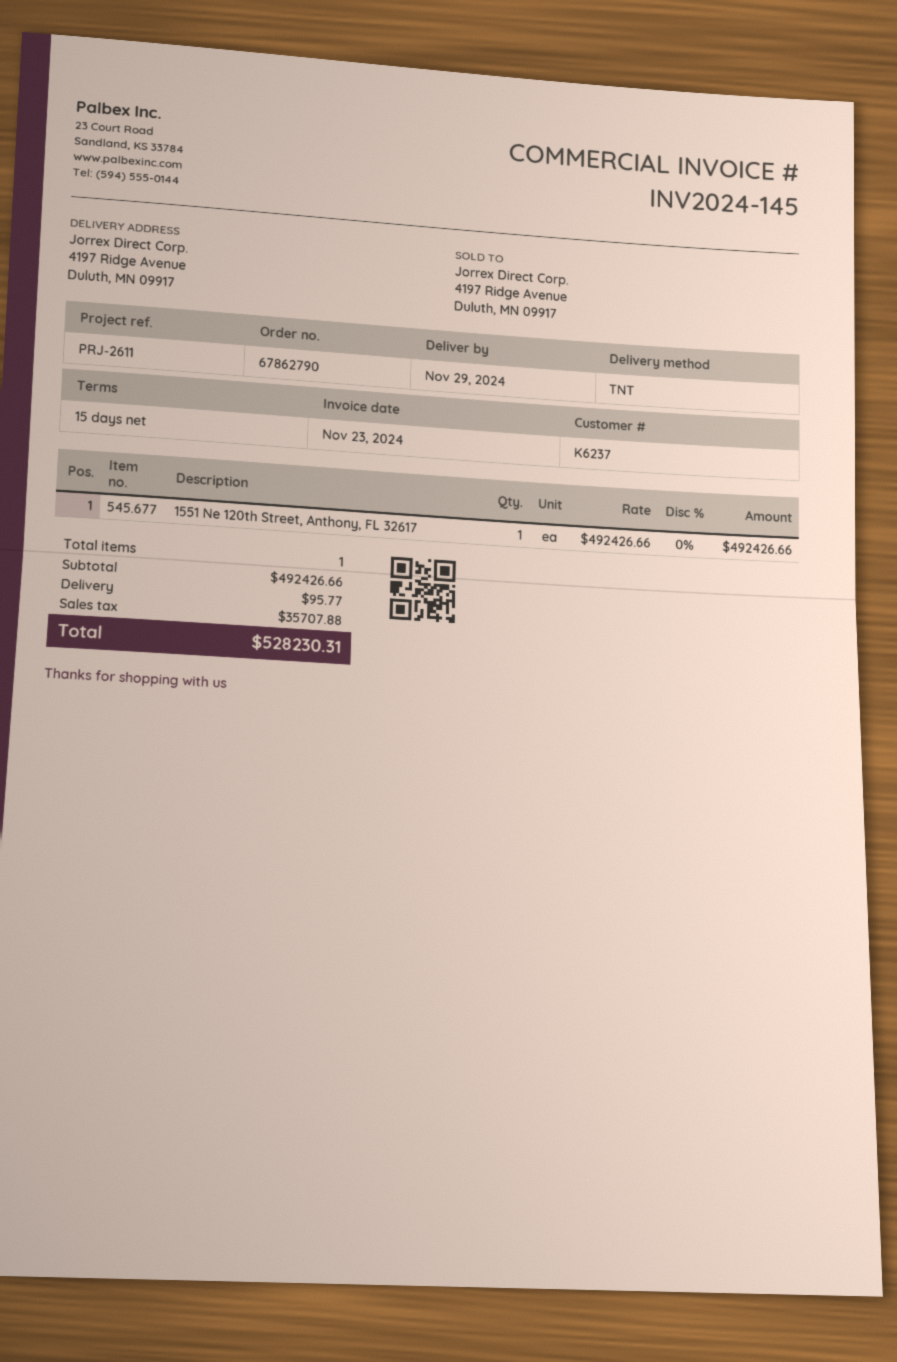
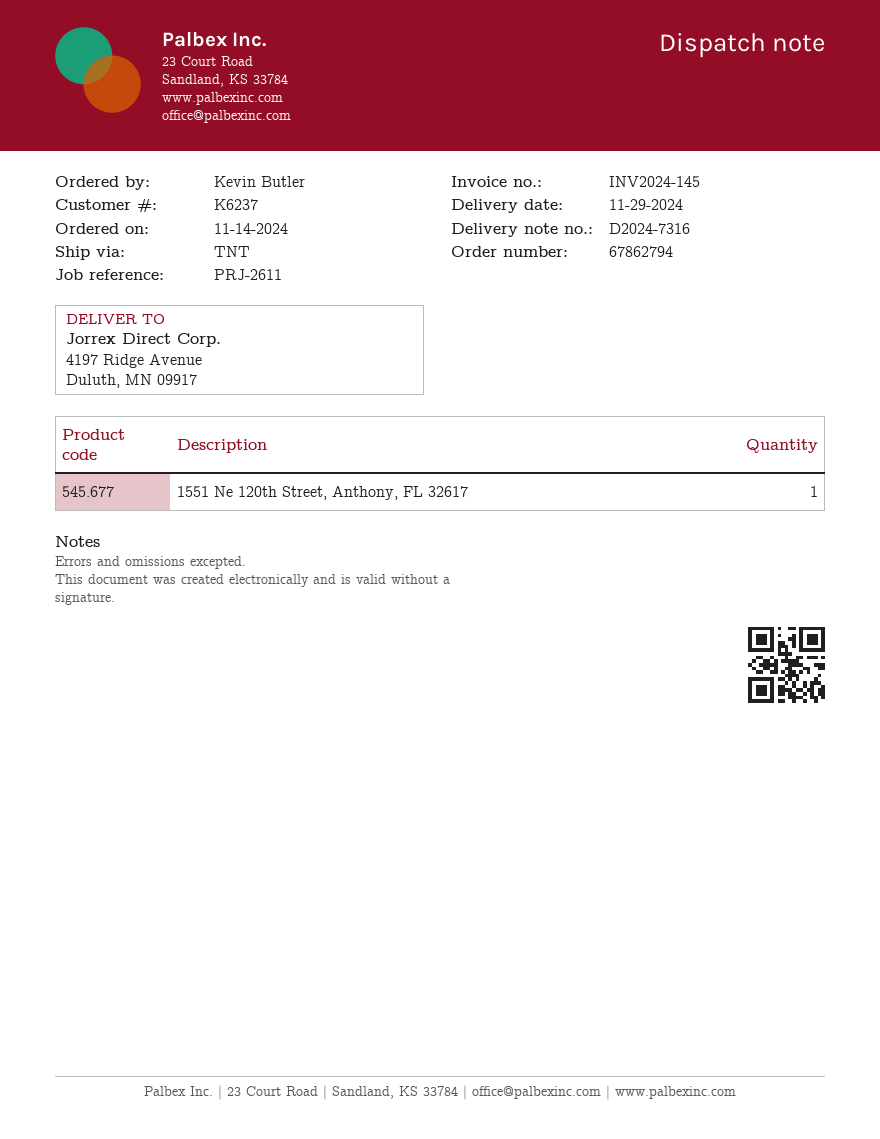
order number: 67862790 -> 67862794

